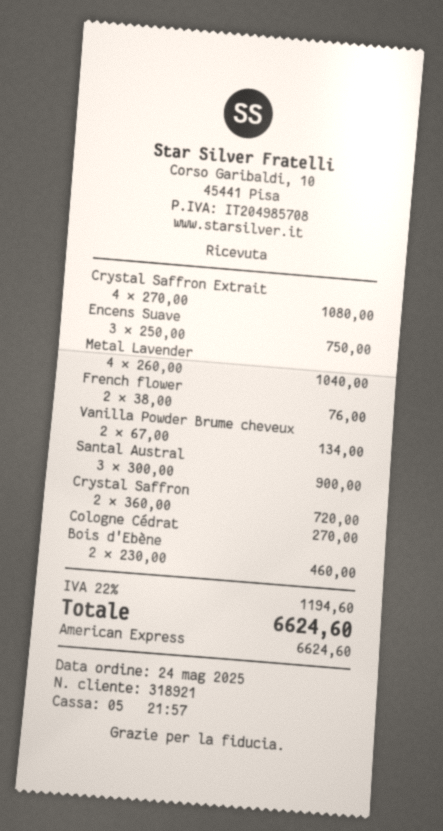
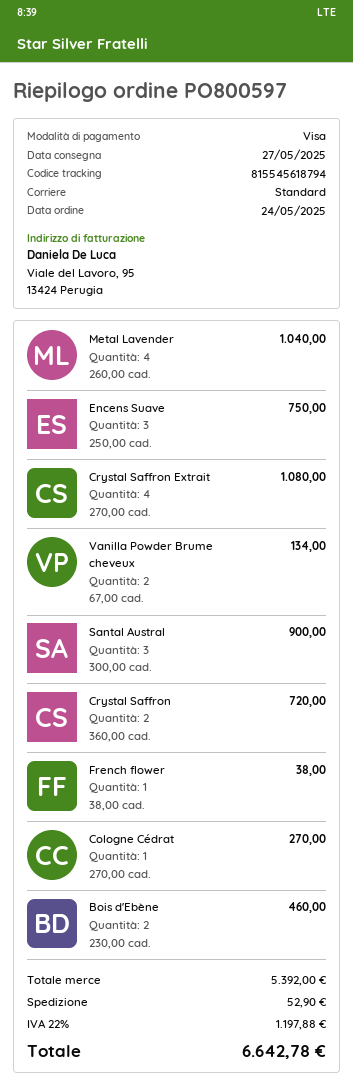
payment method: American Express -> Visa
French flower: 2 x 38.00 = 76.00 -> 1 x 38.00 = 38.00
shipping: none -> 52.90
tax: 22% = 1194.60 -> 22% = 1197.88
total: 6624.60 -> 6642.78

